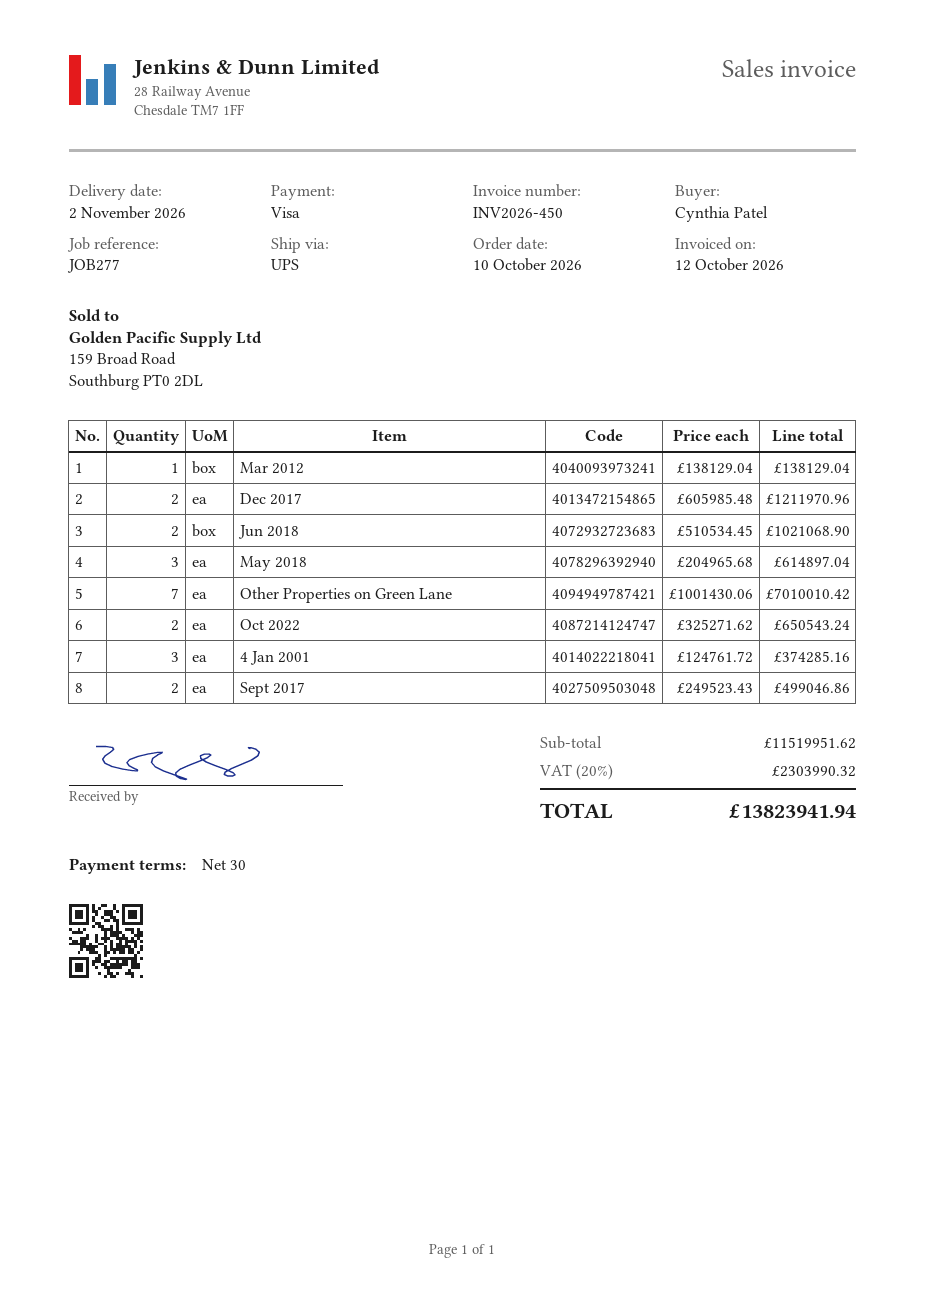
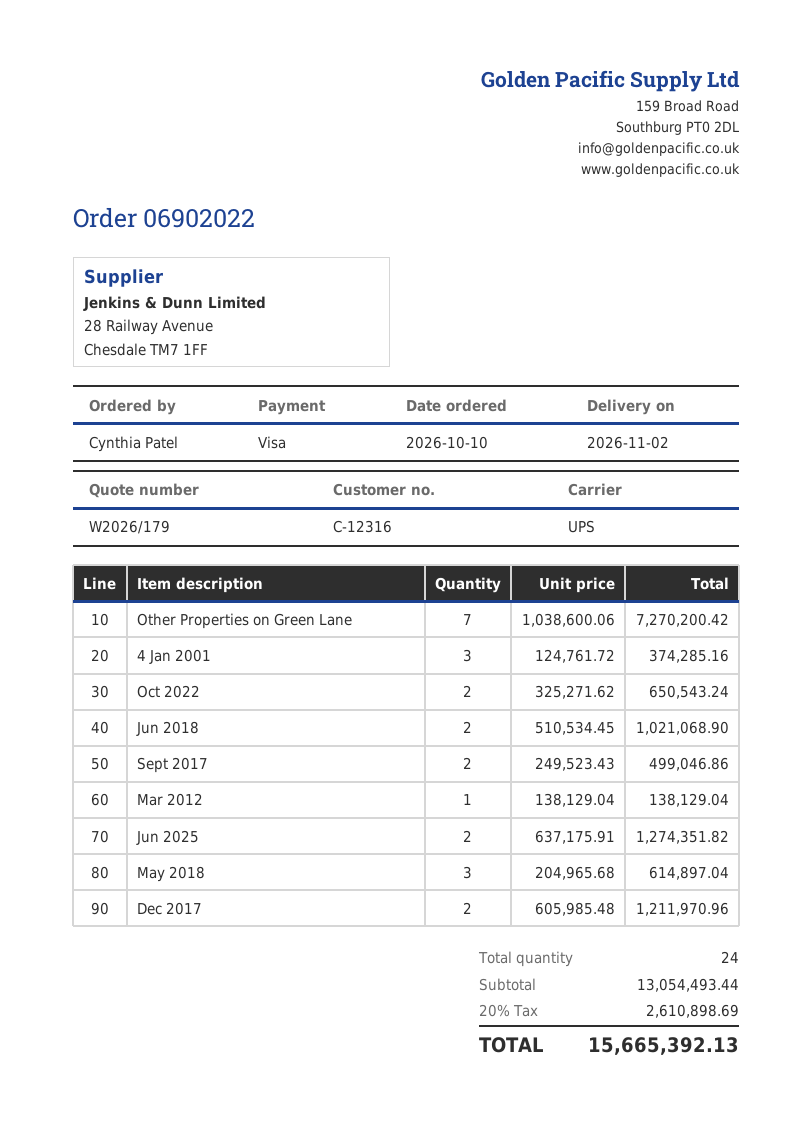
Other Properties on Green Lane: 7 x 1001430.06 = 7010010.42 -> 7 x 1038600.06 = 7270200.42
Jun 2025: none -> 2 x 637175.91 = 1274351.82
subtotal: 11519951.62 -> 13054493.44
tax: 20% = 2303990.32 -> 20% = 2610898.69
total: 13823941.94 -> 15665392.13

